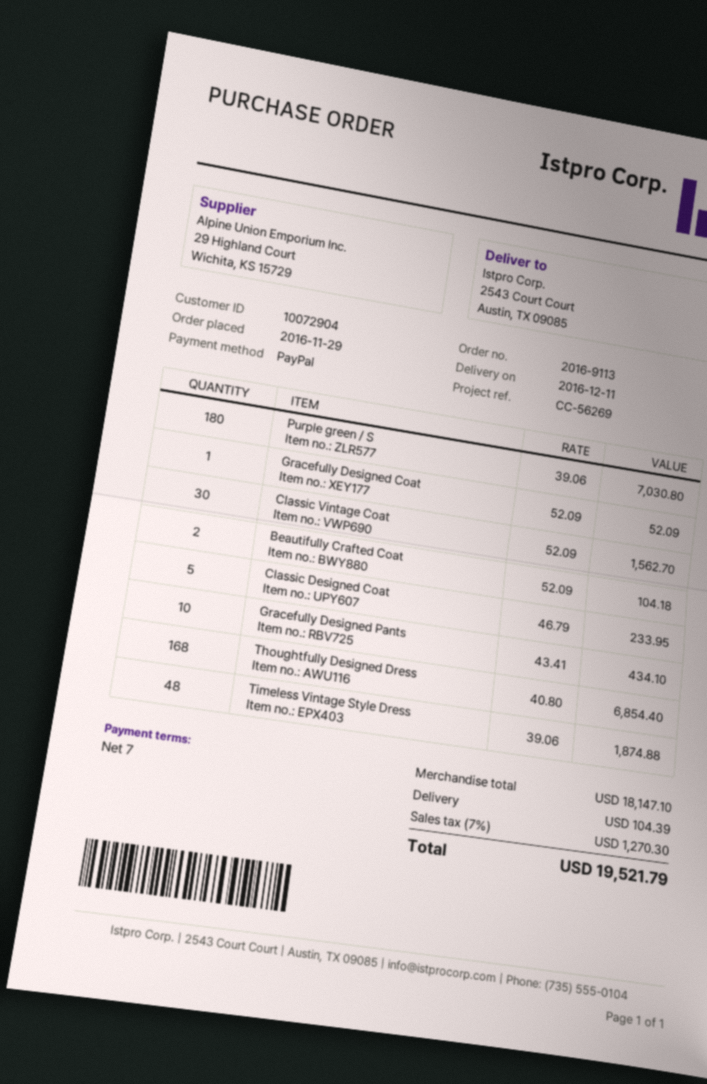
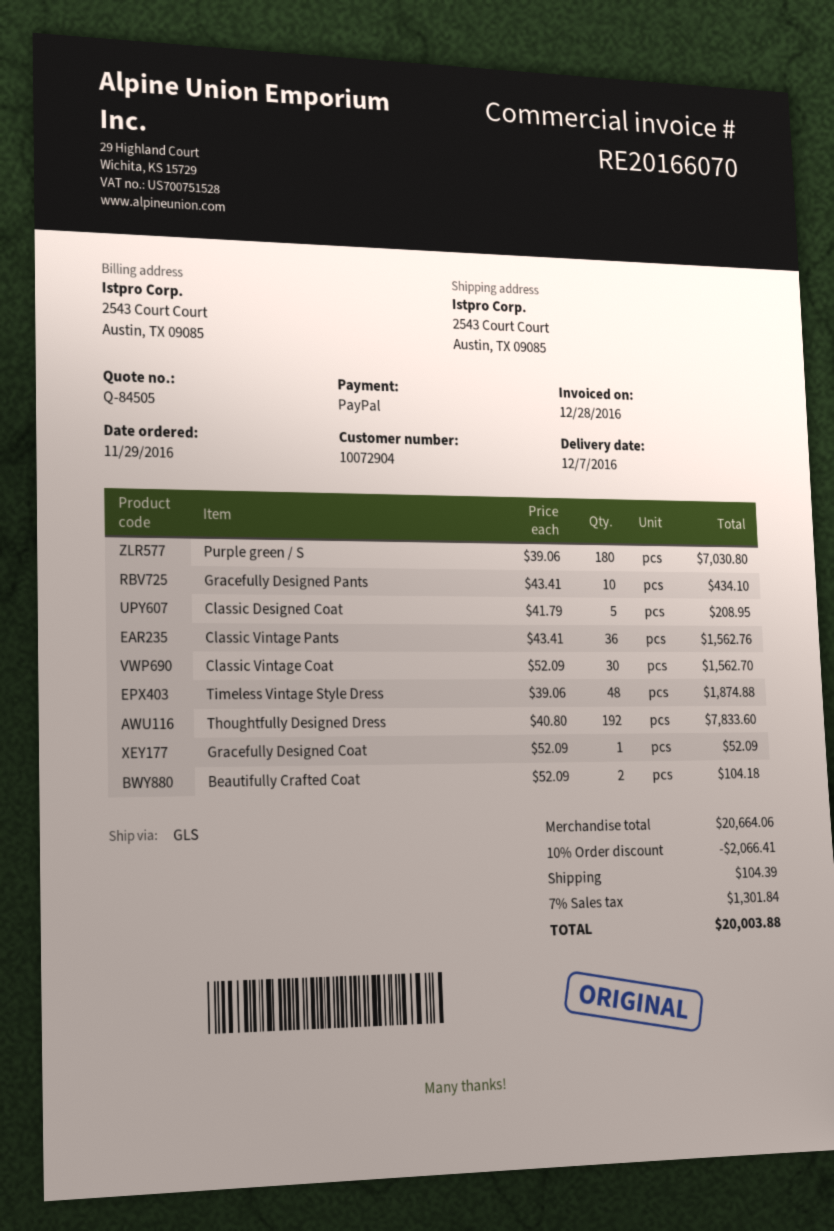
delivery date: 2016-12-11 -> 2016-12-07
Classic Designed Coat: 5 x 46.79 = 233.95 -> 5 x 41.79 = 208.95
Thoughtfully Designed Dress: 168 x 40.80 = 6854.40 -> 192 x 40.80 = 7833.60
Classic Vintage Pants: none -> 36 x 43.41 = 1562.76
subtotal: 18147.10 -> 20664.06
discount: none -> 10% = 2066.41
tax: 7% = 1270.30 -> 7% = 1301.84
total: 19521.79 -> 20003.88

